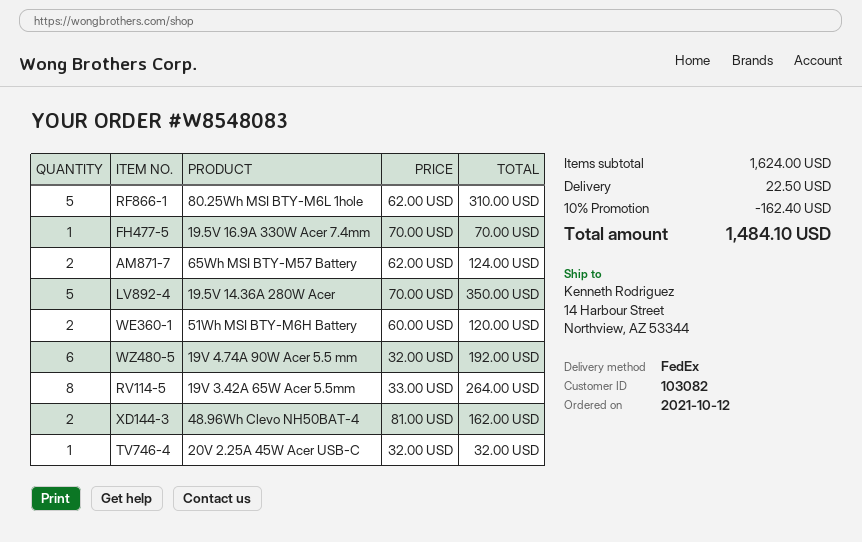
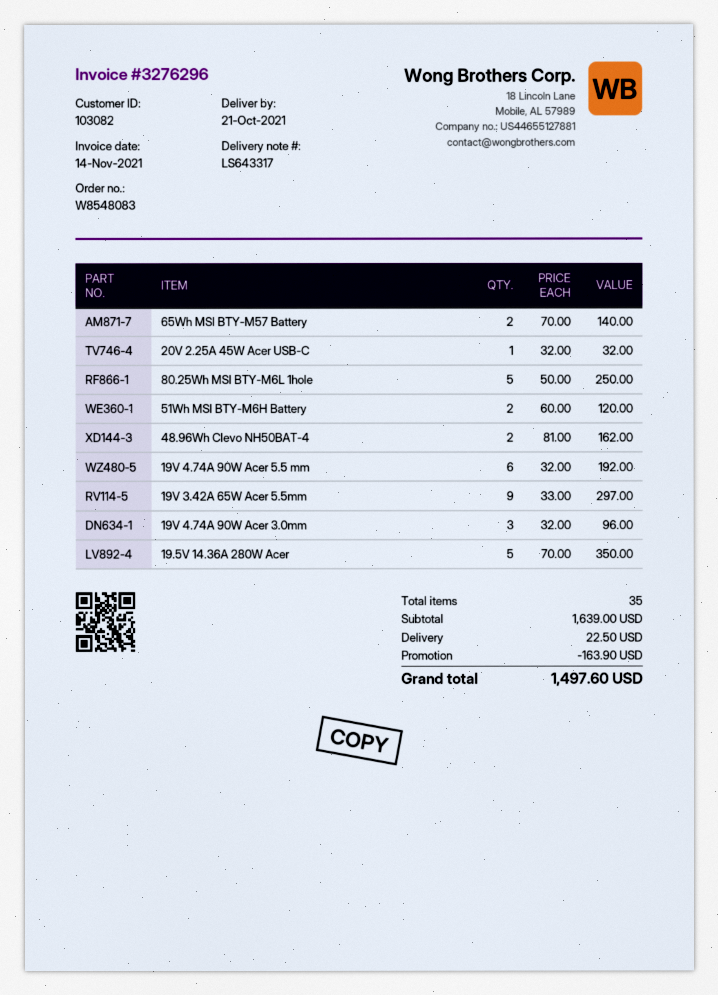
80.25Wh MSI BTY-M6L 1hole: 5 x 62.00 = 310.00 -> 5 x 50.00 = 250.00
19.5V 16.9A 330W Acer 7.4mm: 1 x 70.00 = 70.00 -> none
65Wh MSI BTY-M57 Battery: 2 x 62.00 = 124.00 -> 2 x 70.00 = 140.00
19V 3.42A 65W Acer 5.5mm: 8 x 33.00 = 264.00 -> 9 x 33.00 = 297.00
19V 4.74A 90W Acer 3.0mm: none -> 3 x 32.00 = 96.00
subtotal: 1624.00 -> 1639.00
discount: 162.40 -> 163.90
total: 1484.10 -> 1497.60

